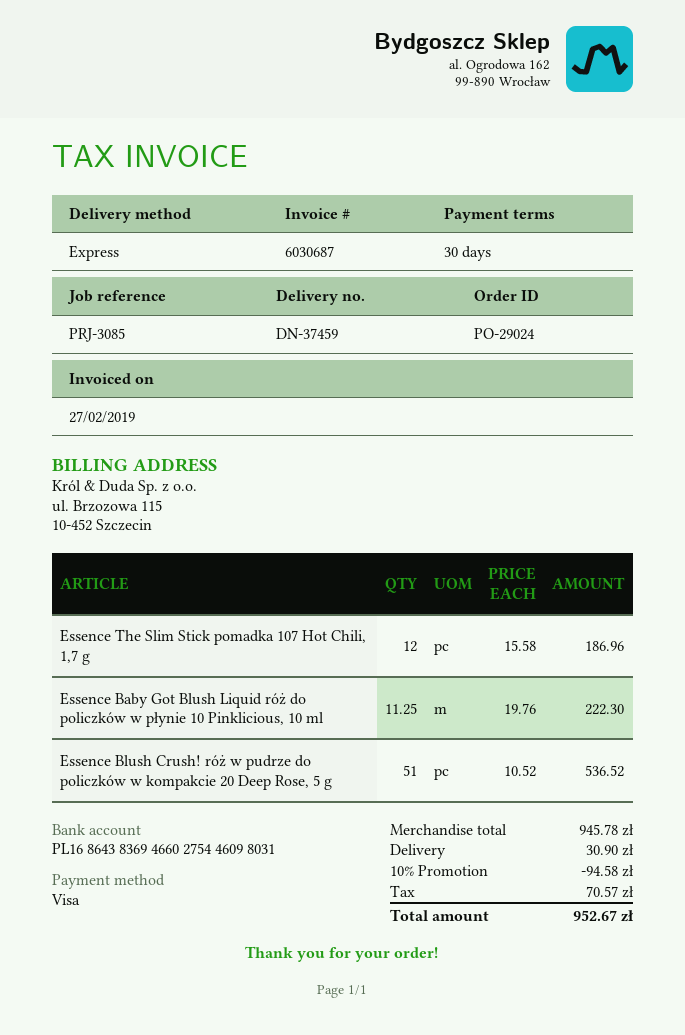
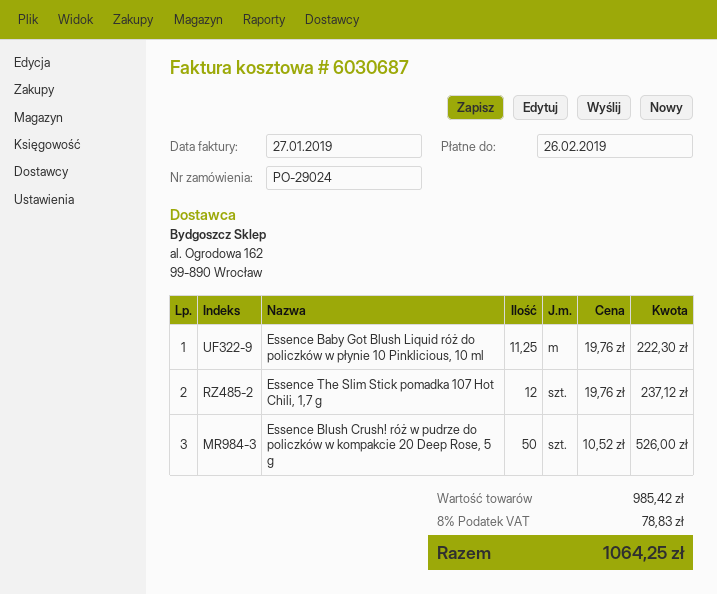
invoice date: 2019-02-27 -> 2019-01-27
Essence The Slim Stick pomadka 107 Hot Chili, 1,7 g: 12 x 15.58 = 186.96 -> 12 x 19.76 = 237.12
Essence Blush Crush! róż w pudrze do policzków w kompakcie 20 Deep Rose, 5 g: 51 x 10.52 = 536.52 -> 50 x 10.52 = 526.00
subtotal: 945.78 -> 985.42
discount: 10% = 94.58 -> none
shipping: 30.90 -> none
tax: 70.57 -> 78.83
total: 952.67 -> 1064.25

